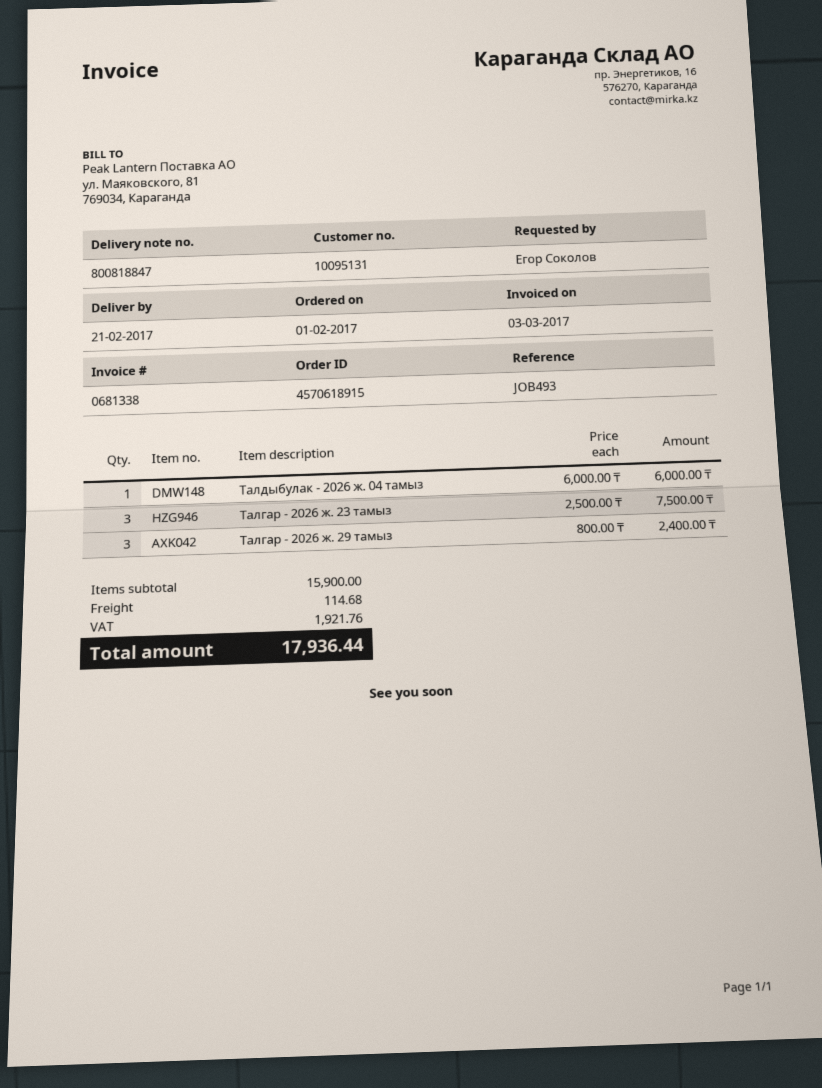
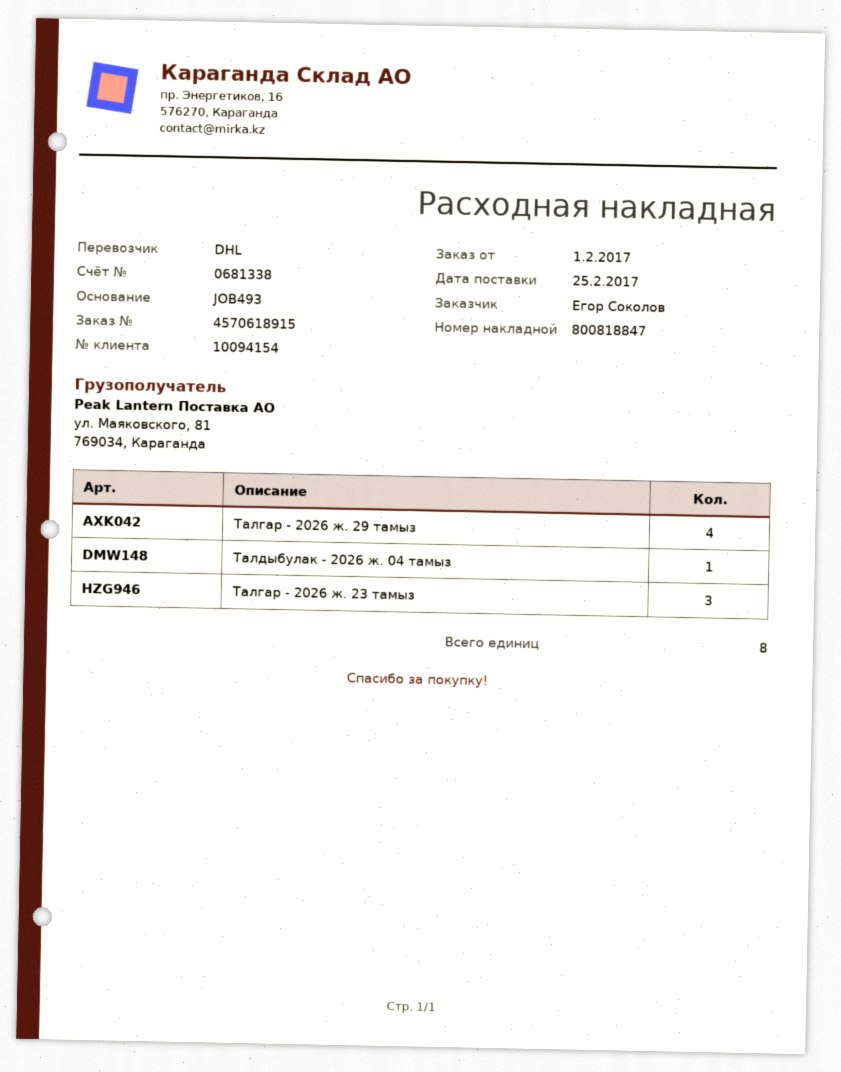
delivery date: 2017-02-21 -> 2017-02-25
customer number: 10095131 -> 10094154
Талгар - 2026 ж. 29 тамыз: 3 -> 4

